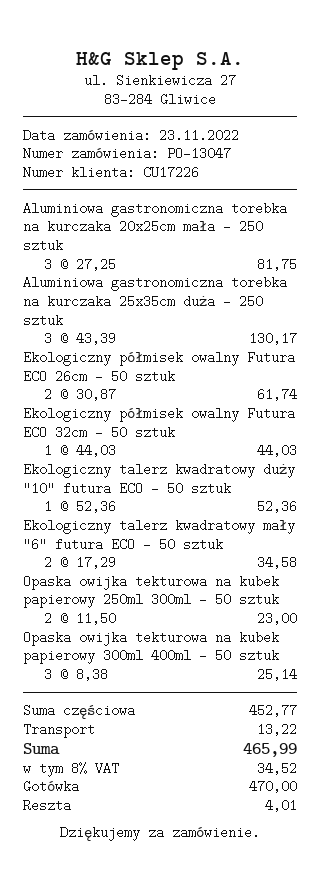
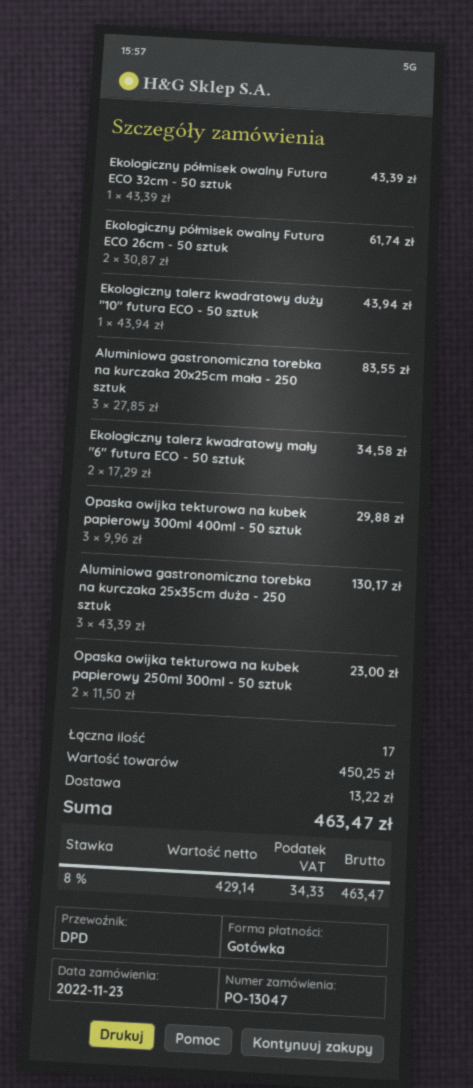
Aluminiowa gastronomiczna torebka na kurczaka 20x25cm mała - 250 sztuk: 3 x 27.25 = 81.75 -> 3 x 27.85 = 83.55
Ekologiczny półmisek owalny Futura ECO 32cm - 50 sztuk: 1 x 44.03 = 44.03 -> 1 x 43.39 = 43.39
Ekologiczny talerz kwadratowy duży "10" futura ECO - 50 sztuk: 1 x 52.36 = 52.36 -> 1 x 43.94 = 43.94
Opaska owijka tekturowa na kubek papierowy 300ml 400ml - 50 sztuk: 3 x 8.38 = 25.14 -> 3 x 9.96 = 29.88
subtotal: 452.77 -> 450.25
tax: 8% = 34.52 -> 8% = 34.33
total: 465.99 -> 463.47

